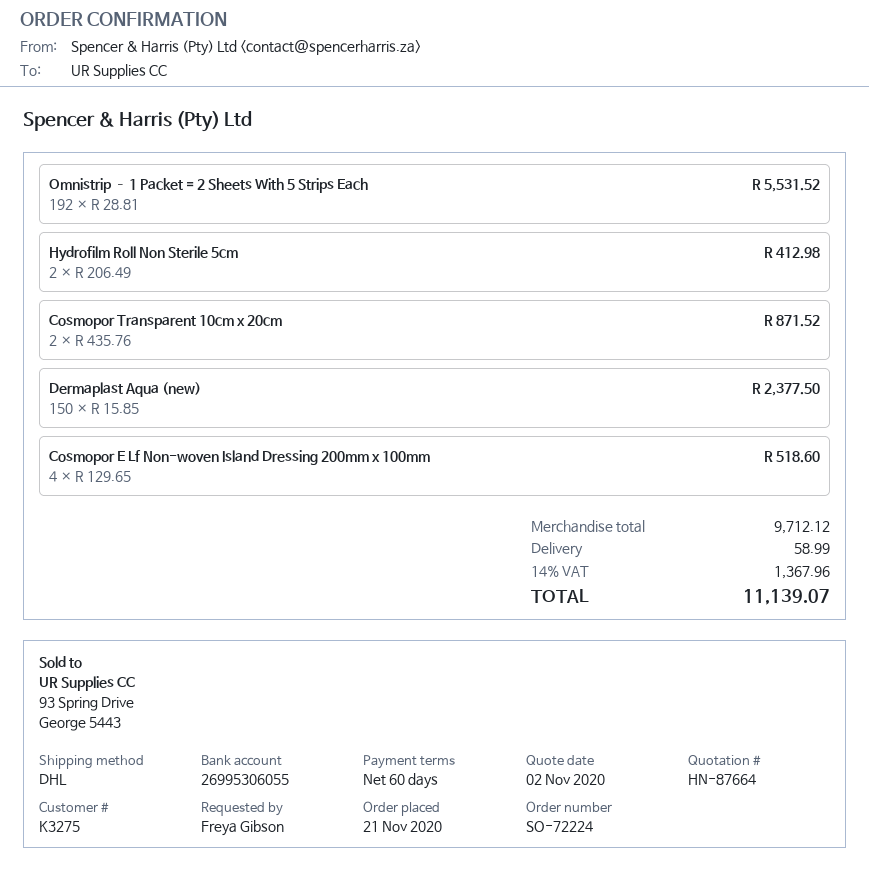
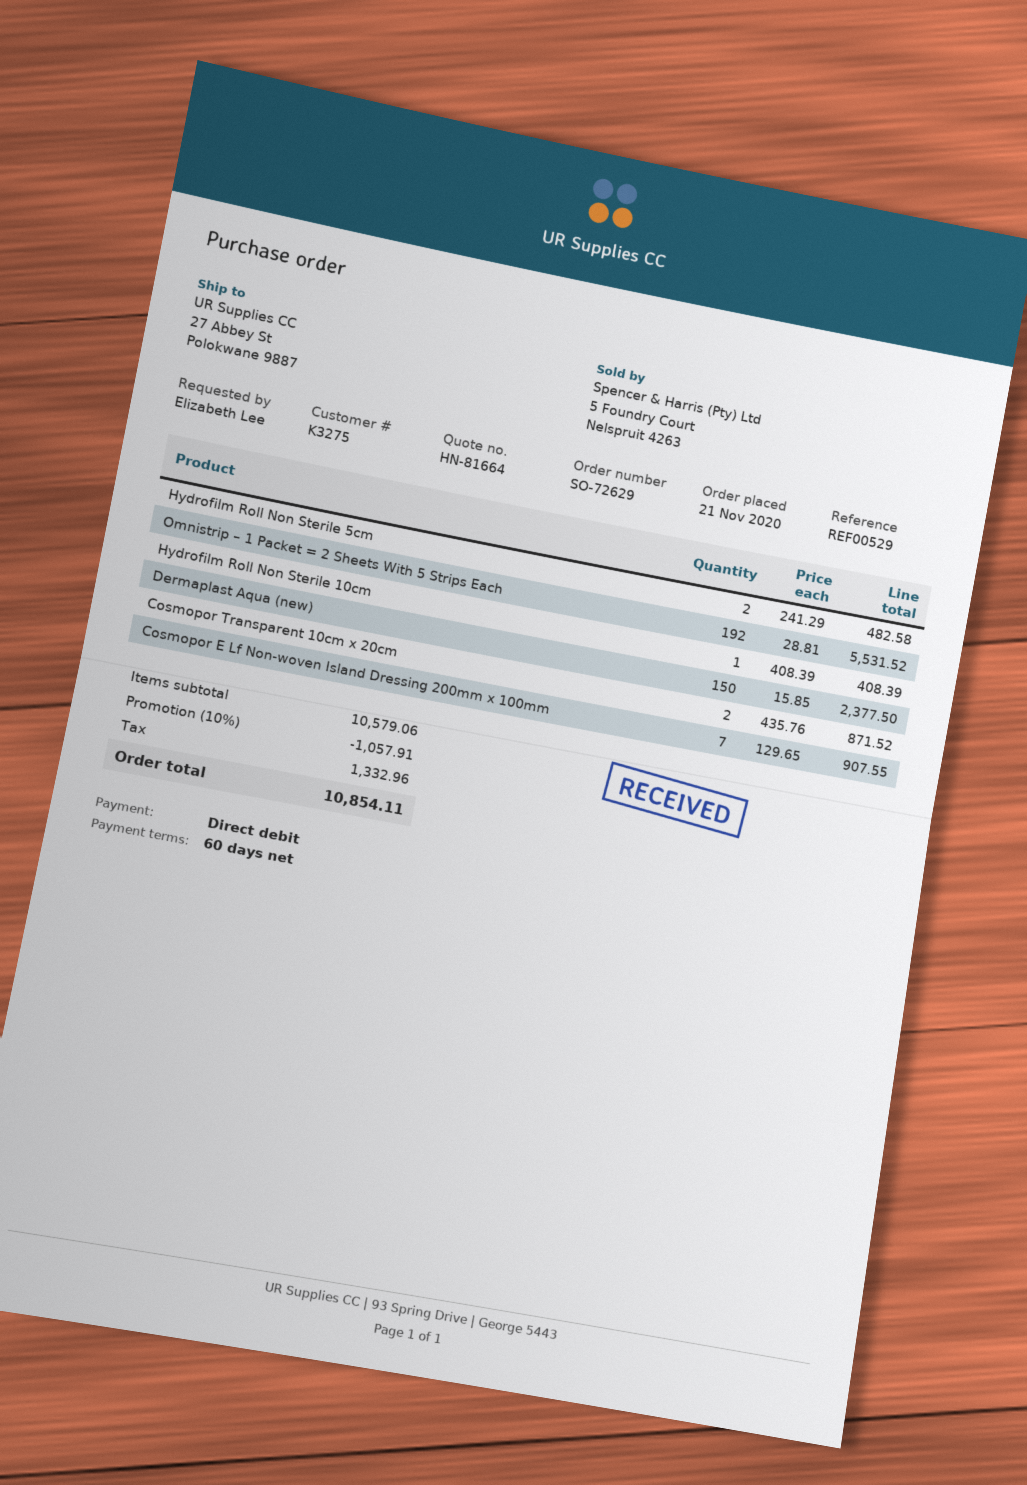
quote number: HN-87664 -> HN-81664
order number: SO-72224 -> SO-72629
ordered by: Freya Gibson -> Elizabeth Lee
Hydrofilm Roll Non Sterile 5cm: 2 x 206.49 = 412.98 -> 2 x 241.29 = 482.58
Cosmopor E Lf Non-woven Island Dressing 200mm x 100mm: 4 x 129.65 = 518.60 -> 7 x 129.65 = 907.55
Hydrofilm Roll Non Sterile 10cm: none -> 1 x 408.39 = 408.39
subtotal: 9712.12 -> 10579.06
discount: none -> 10% = 1057.91
shipping: 58.99 -> none
tax: 1367.96 -> 1332.96
total: 11139.07 -> 10854.11

